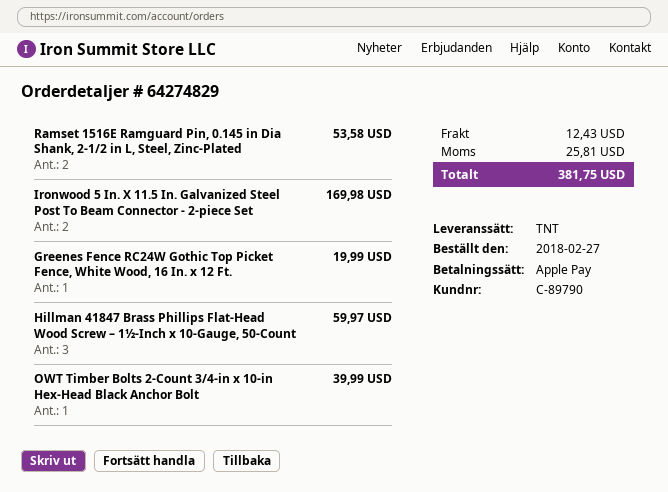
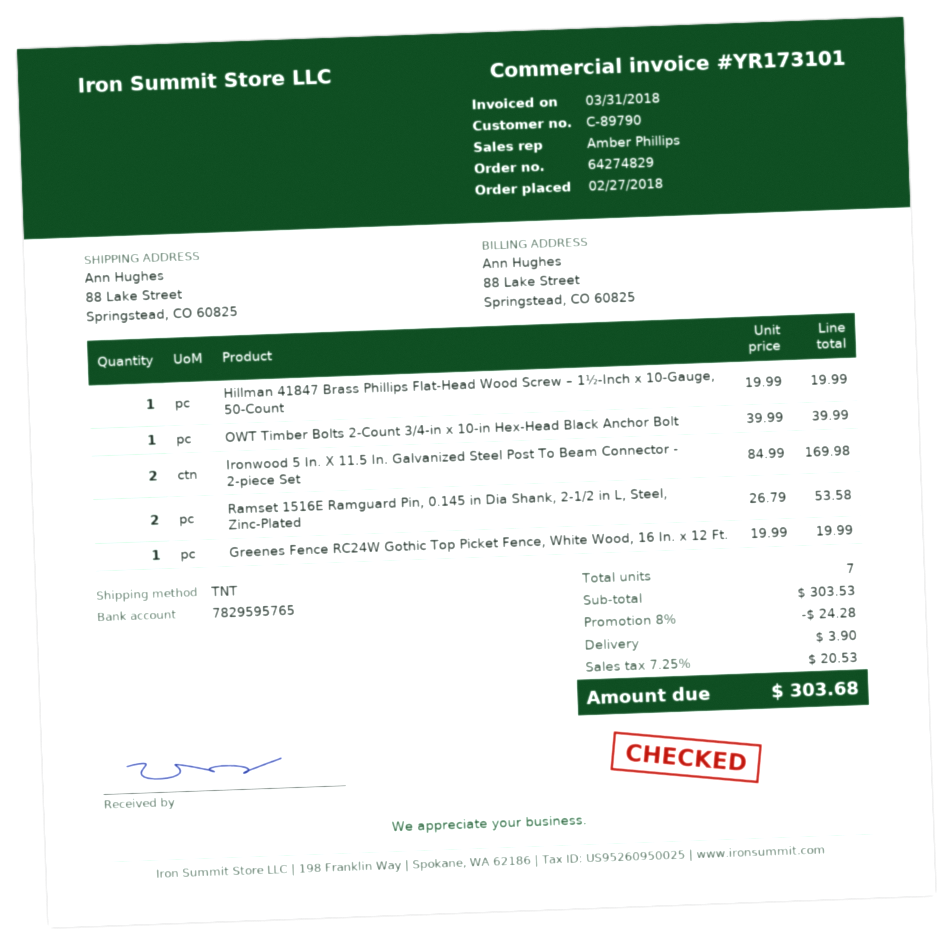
Hillman 41847 Brass Phillips Flat‑Head Wood Screw – 1½‑Inch x 10‑Gauge, 50‑Count: 3 for 59.97 -> 1 for 19.99
discount: none -> 8% = 24.28
shipping: 12.43 -> 3.90
tax: 25.81 -> 20.53
total: 381.75 -> 303.68

